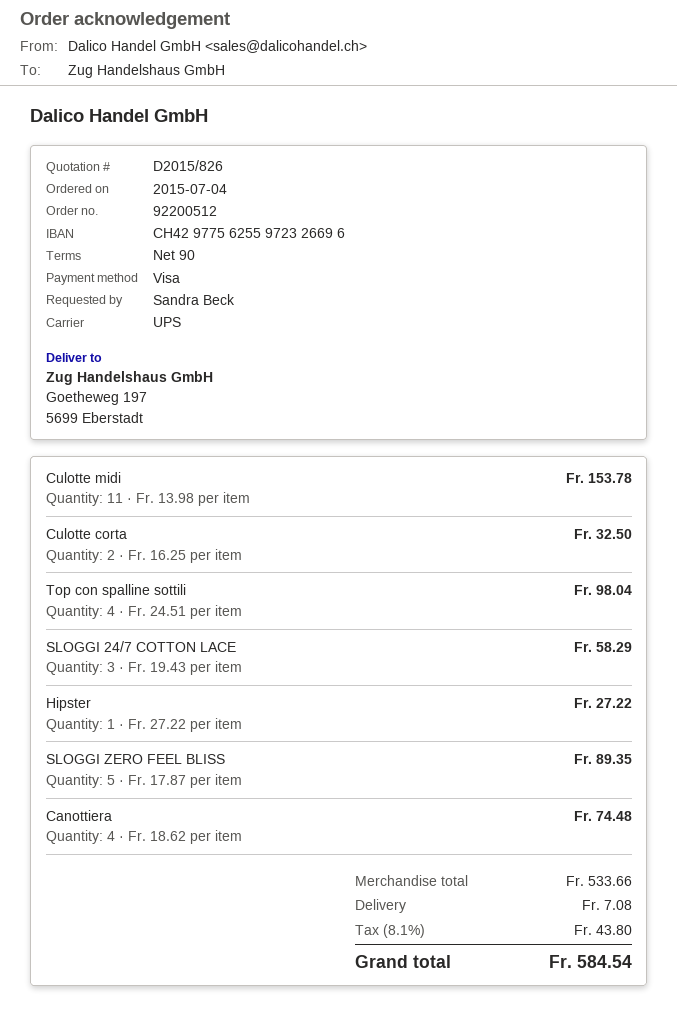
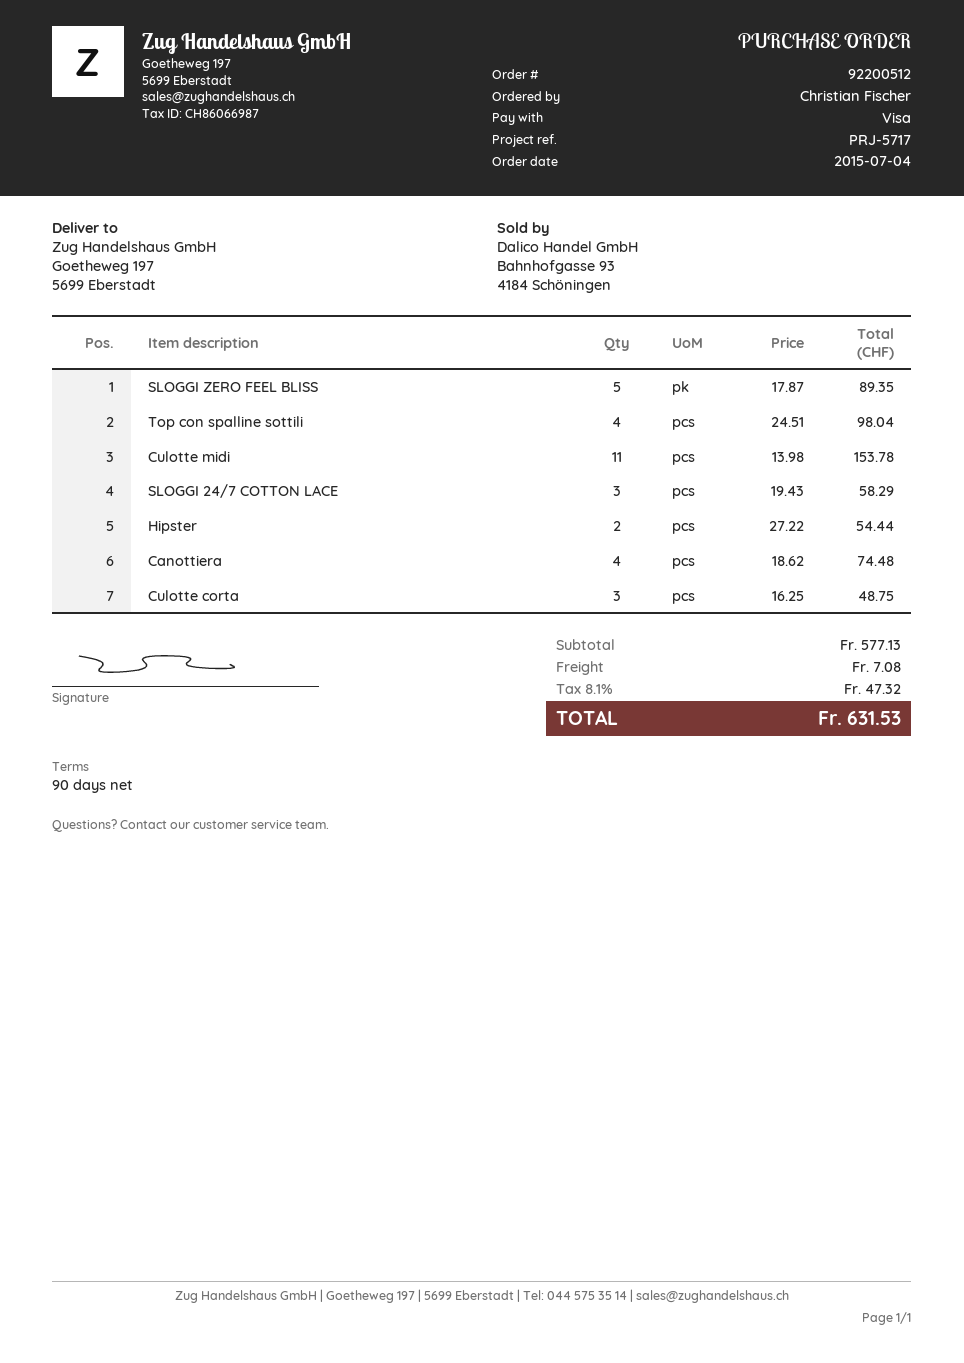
ordered by: Sandra Beck -> Christian Fischer
Culotte corta: 2 x 16.25 = 32.50 -> 3 x 16.25 = 48.75
Hipster: 1 x 27.22 = 27.22 -> 2 x 27.22 = 54.44
subtotal: 533.66 -> 577.13
tax: 8.1% = 43.80 -> 8.1% = 47.32
total: 584.54 -> 631.53

